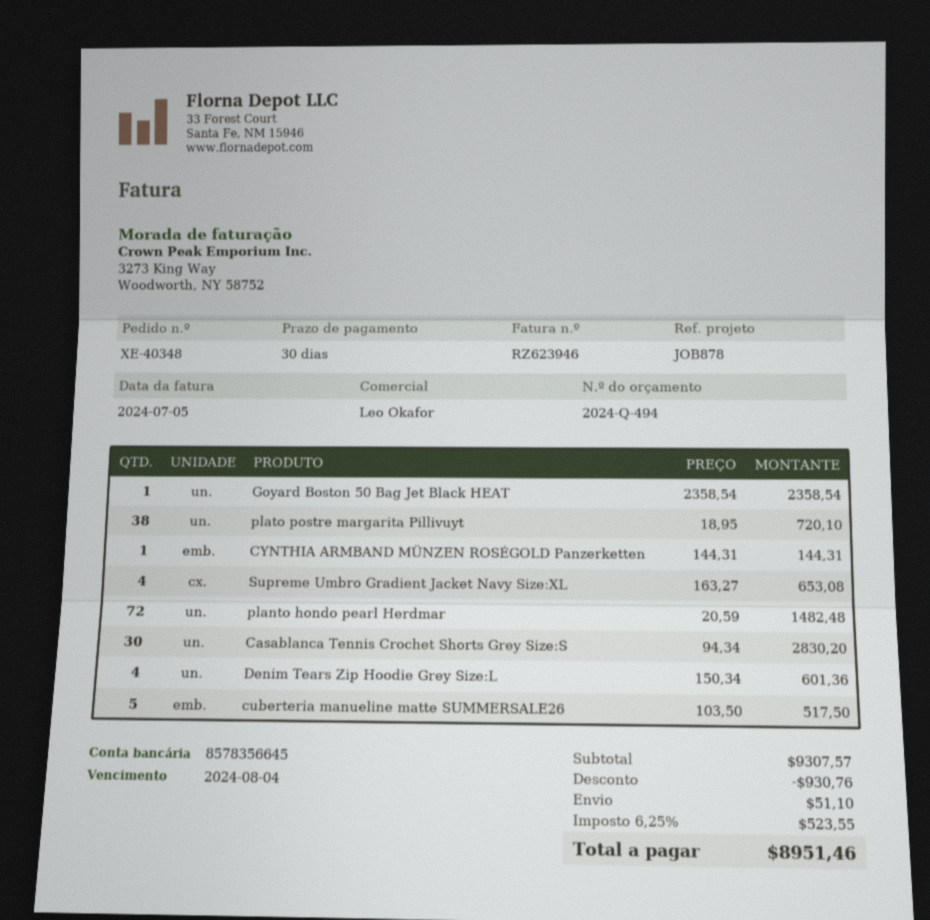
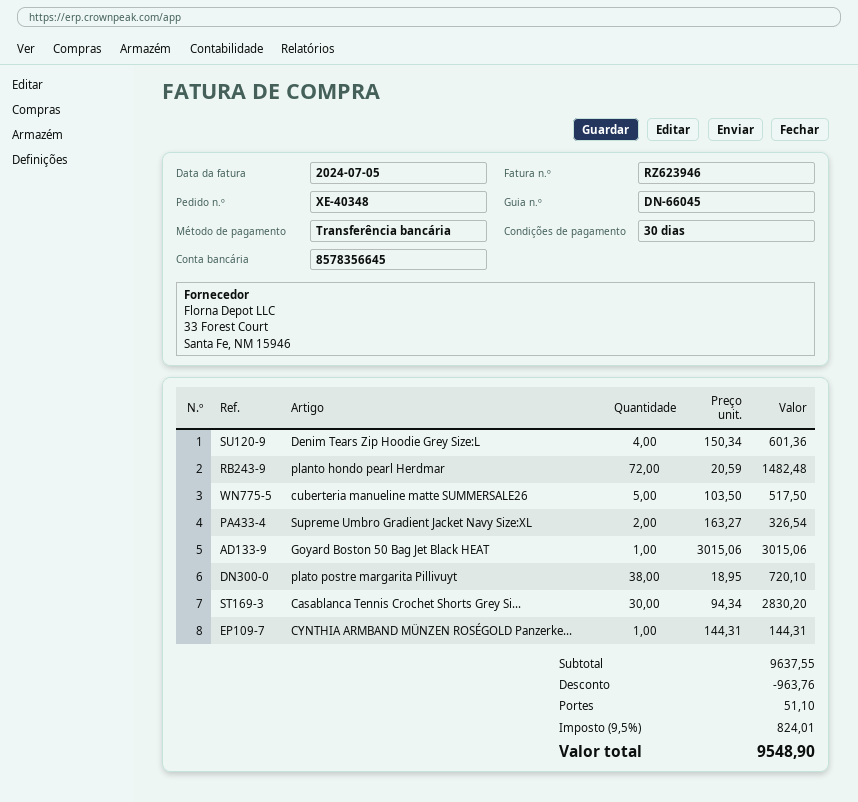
Goyard Boston 50 Bag Jet Black HEAT: 1 x 2358.54 = 2358.54 -> 1 x 3015.06 = 3015.06
Supreme Umbro Gradient Jacket Navy Size:XL: 4 x 163.27 = 653.08 -> 2 x 163.27 = 326.54
subtotal: 9307.57 -> 9637.55
discount: 930.76 -> 963.76
tax: 6.25% = 523.55 -> 9.5% = 824.01
total: 8951.46 -> 9548.90

